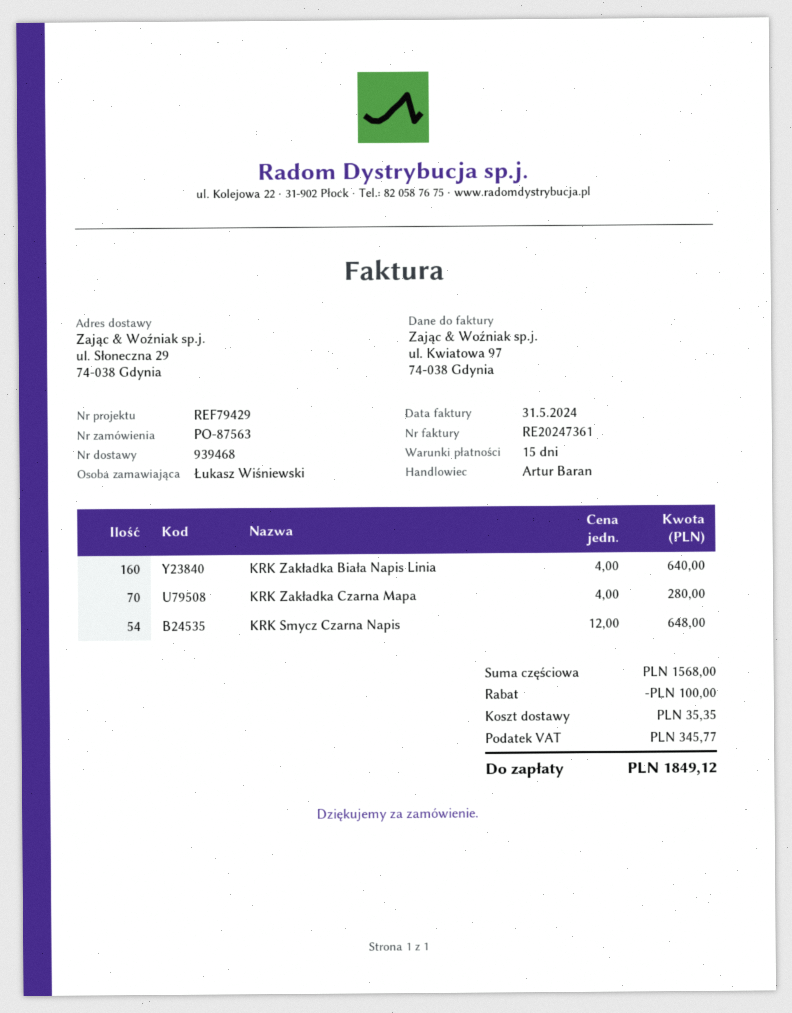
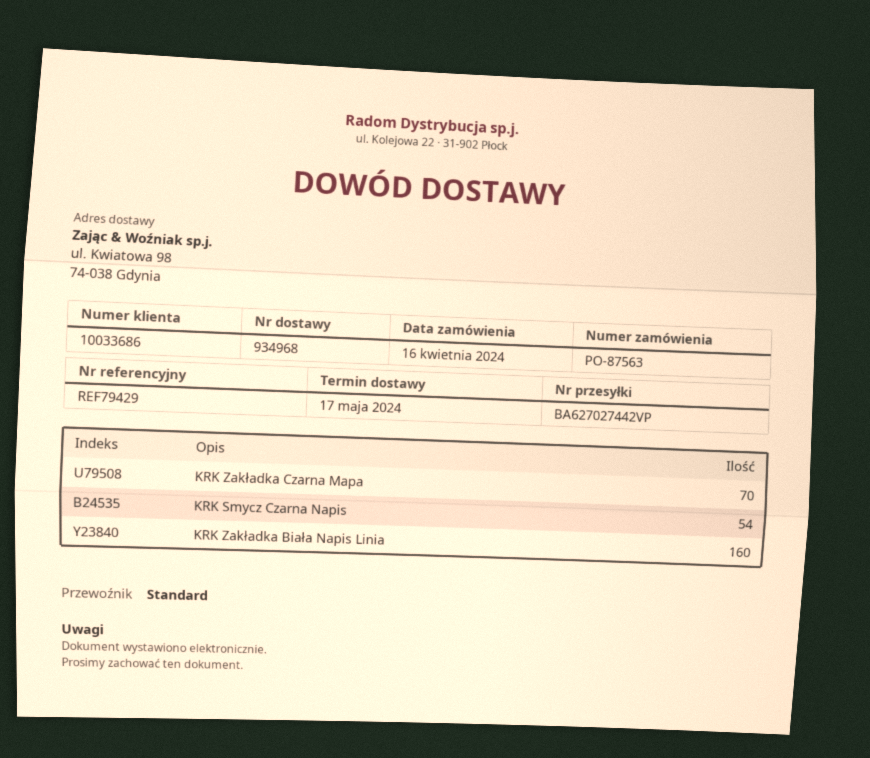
delivery note number: 939468 -> 934968
ship to: ul. Słoneczna 29, 74-038 Gdynia -> ul. Kwiatowa 98, 74-038 Gdynia

